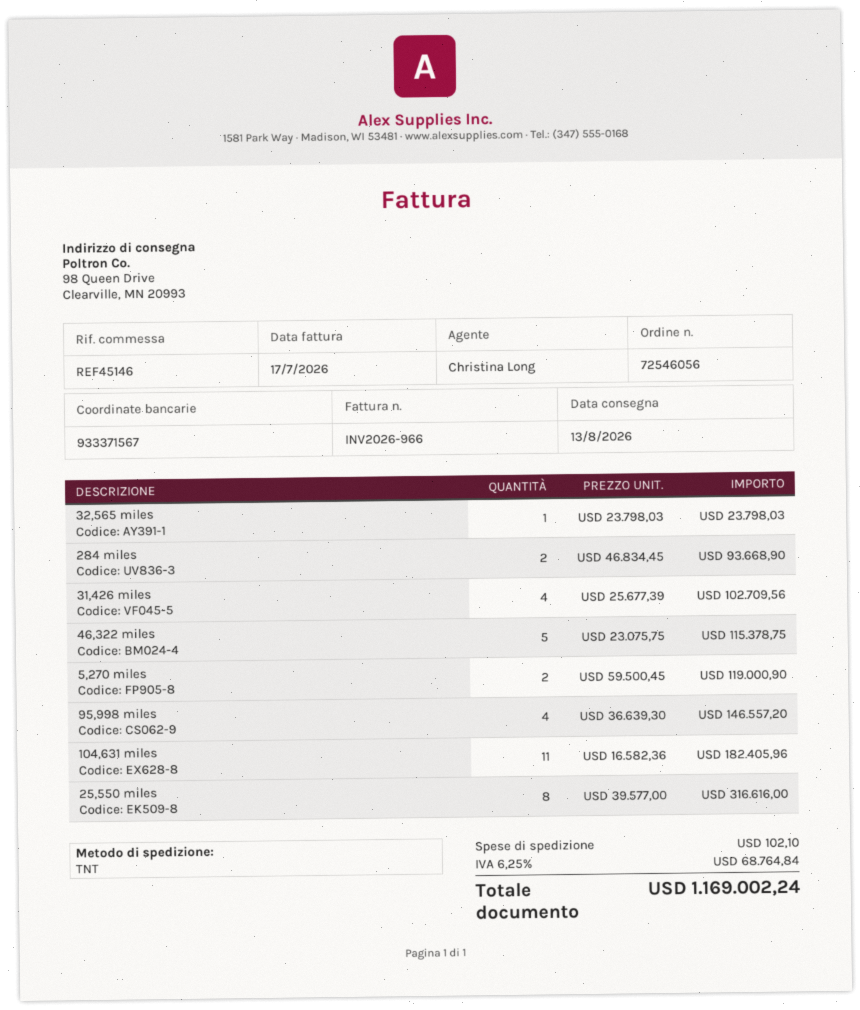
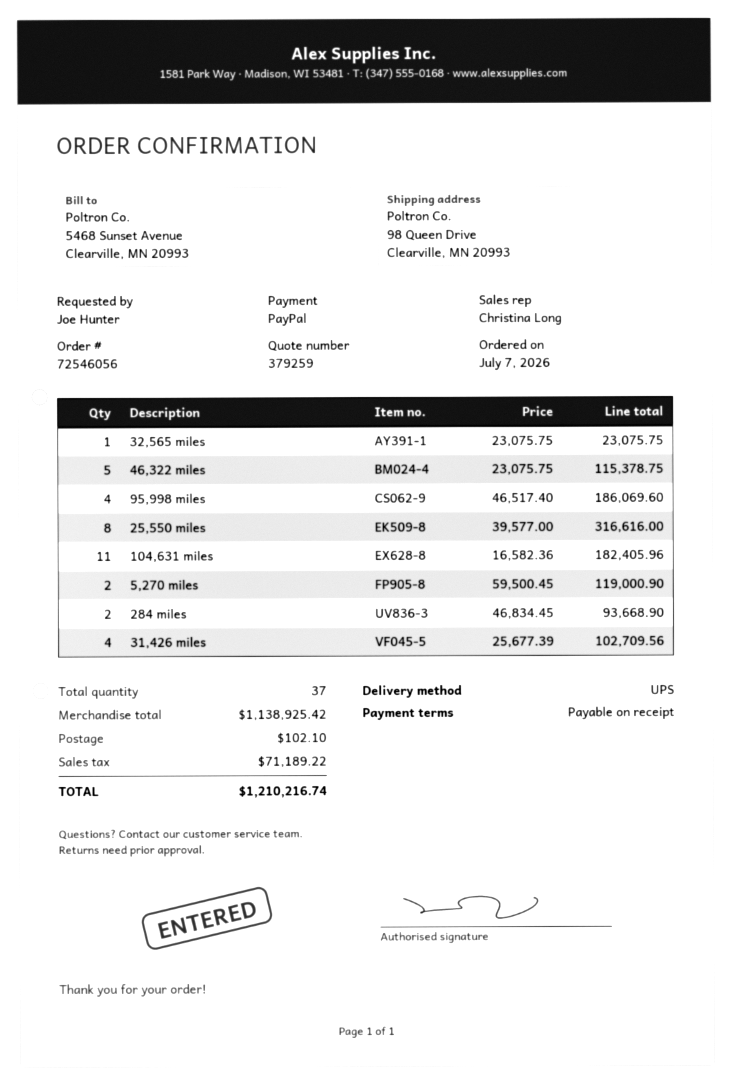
shipping method: TNT -> UPS
32,565 miles: 1 x 23798.03 = 23798.03 -> 1 x 23075.75 = 23075.75
95,998 miles: 4 x 36639.30 = 146557.20 -> 4 x 46517.40 = 186069.60
tax: 68764.84 -> 71189.22
total: 1169002.24 -> 1210216.74

